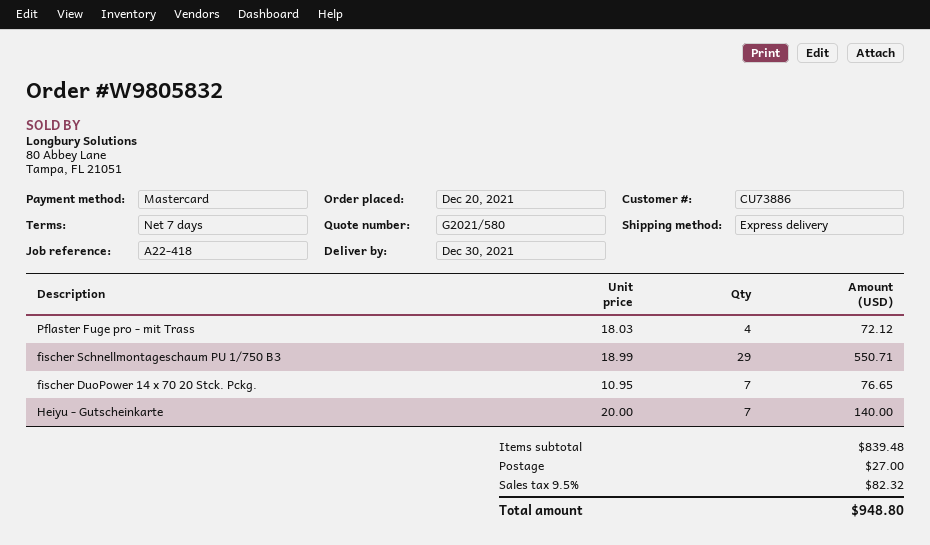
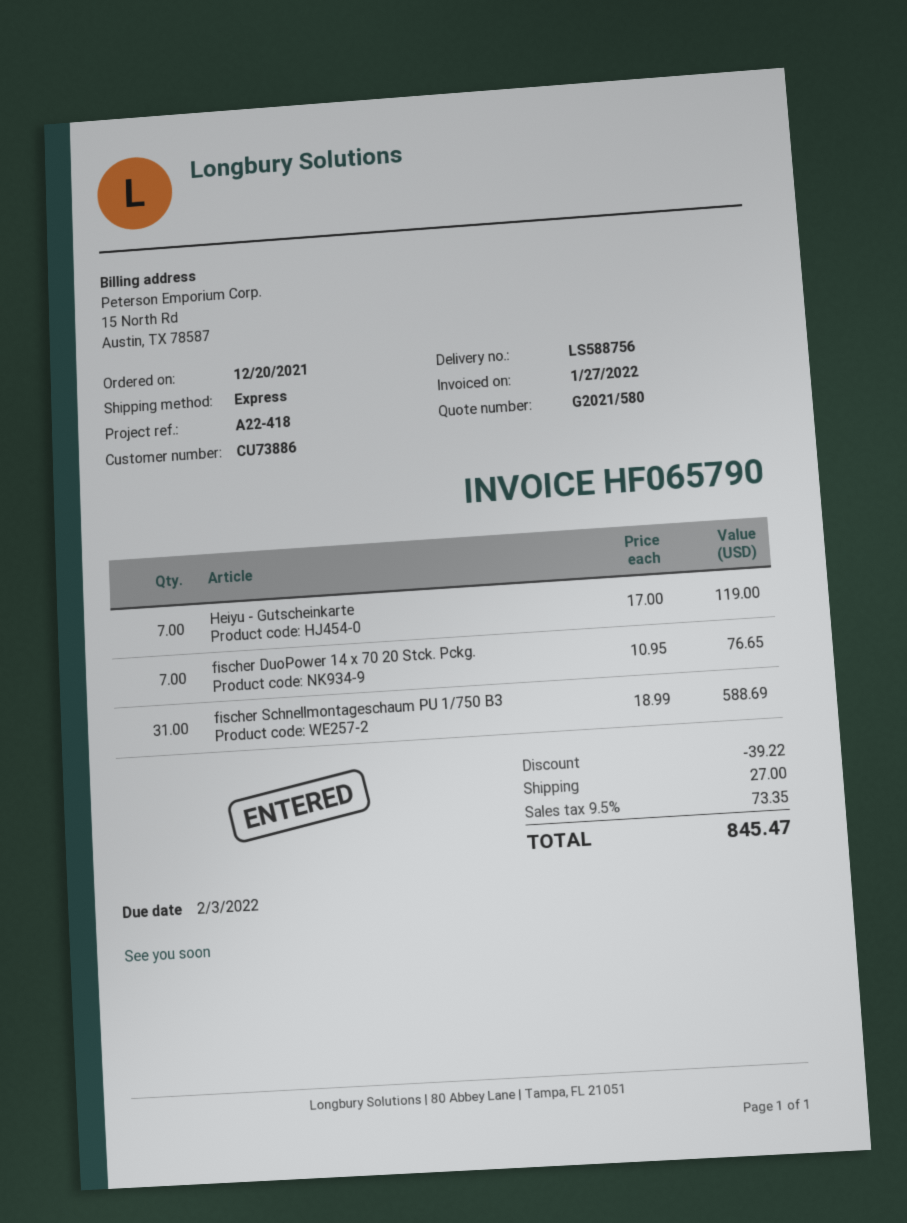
Pflaster Fuge pro - mit Trass: 4 x 18.03 = 72.12 -> none
fischer Schnellmontageschaum PU 1/750 B3: 29 x 18.99 = 550.71 -> 31 x 18.99 = 588.69
Heiyu - Gutscheinkarte: 7 x 20.00 = 140.00 -> 7 x 17.00 = 119.00
discount: none -> 39.22
tax: 9.5% = 82.32 -> 9.5% = 73.35
total: 948.80 -> 845.47

